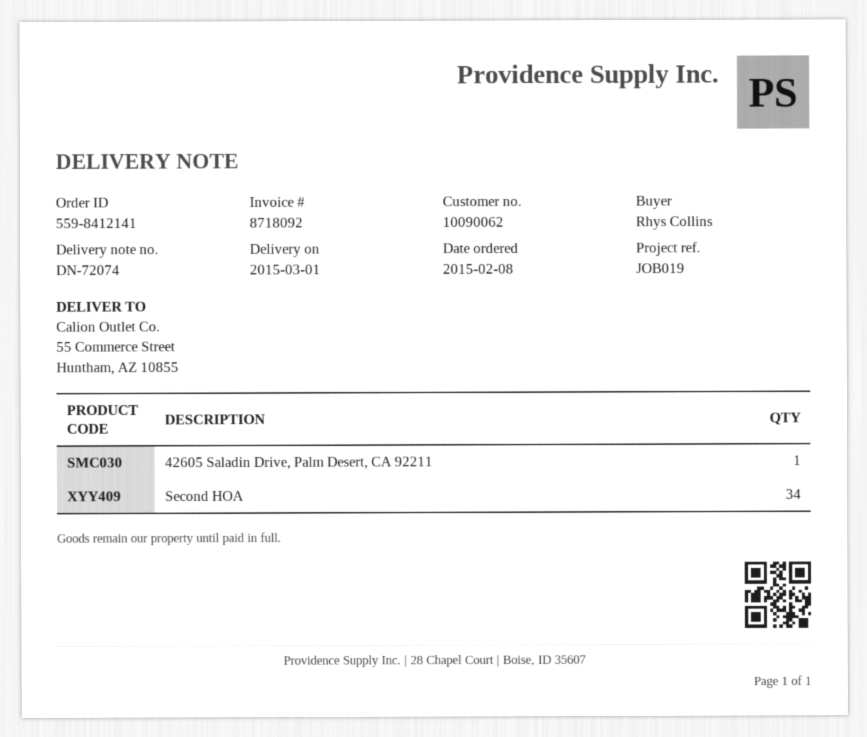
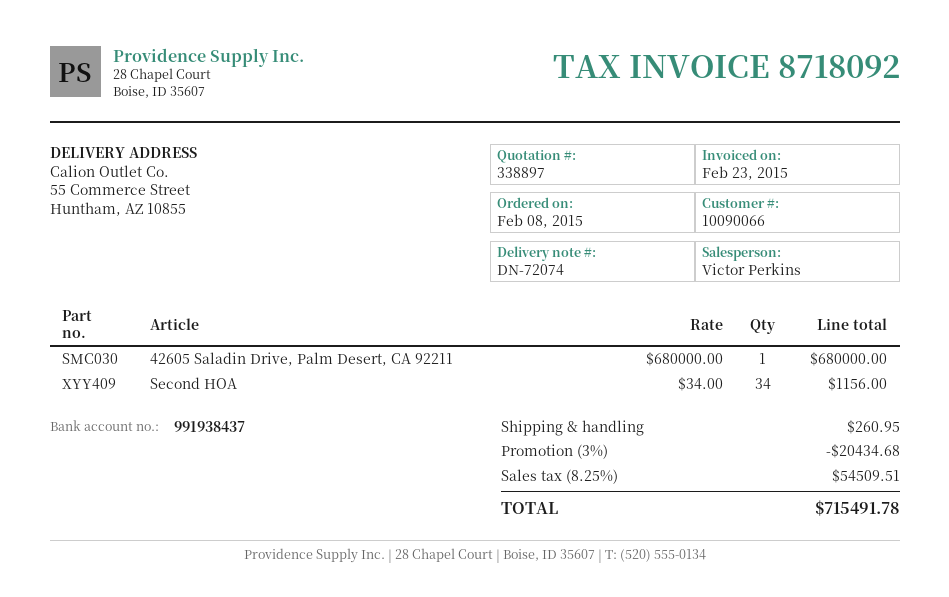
customer number: 10090062 -> 10090066

